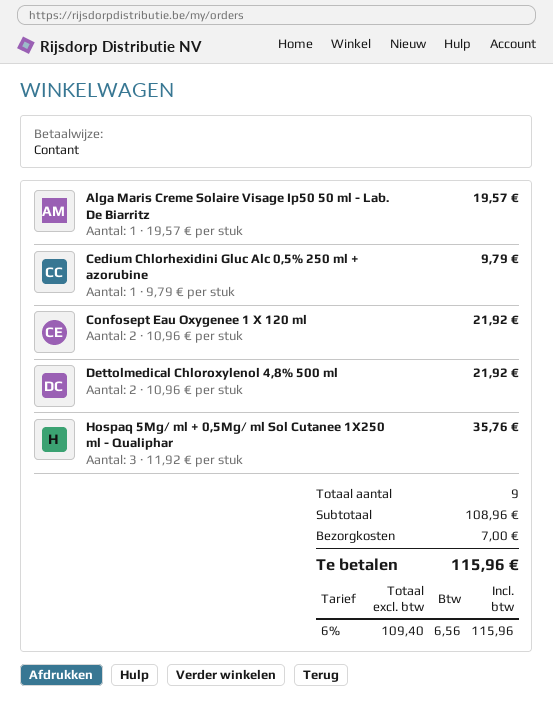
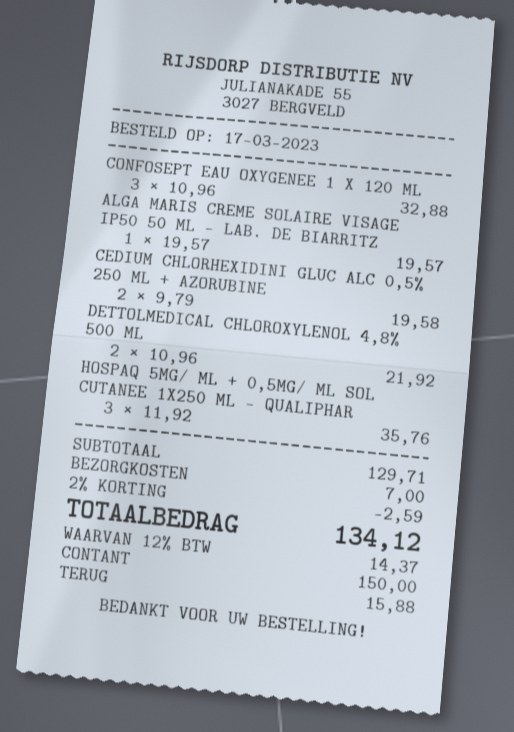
Cedium Chlorhexidini Gluc Alc 0,5% 250 ml + azorubine: 1 x 9.79 = 9.79 -> 2 x 9.79 = 19.58
Confosept Eau Oxygenee 1 X 120 ml: 2 x 10.96 = 21.92 -> 3 x 10.96 = 32.88
subtotal: 108.96 -> 129.71
discount: none -> 2% = 2.59
tax: 6% = 6.56 -> 12% = 14.37
total: 115.96 -> 134.12

